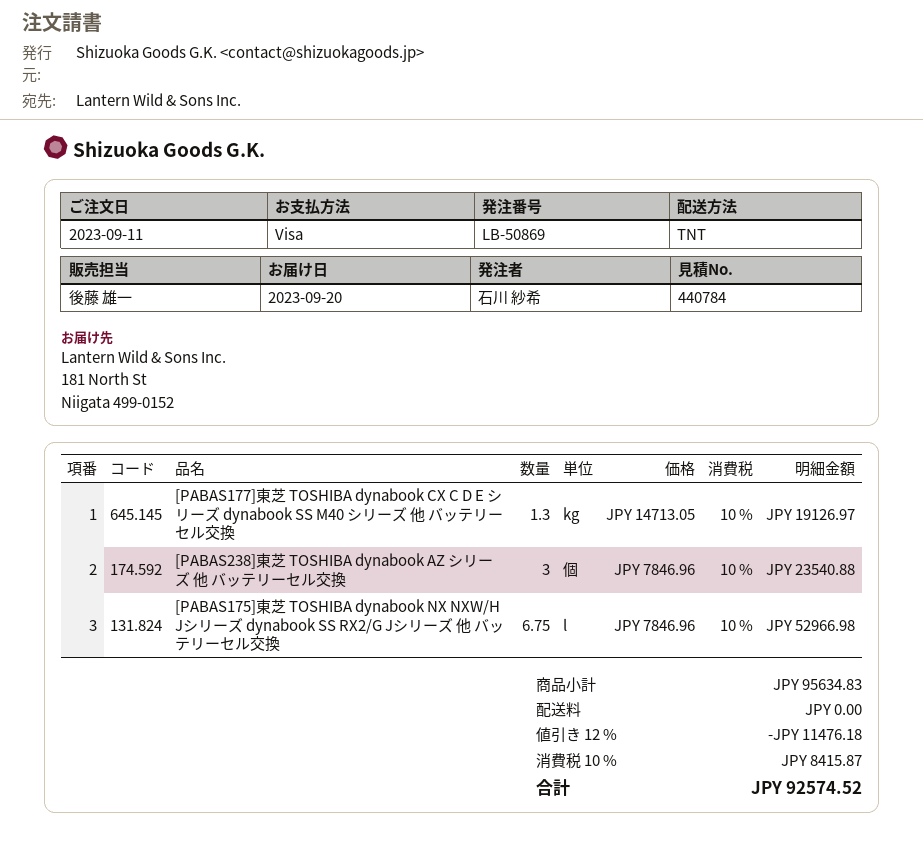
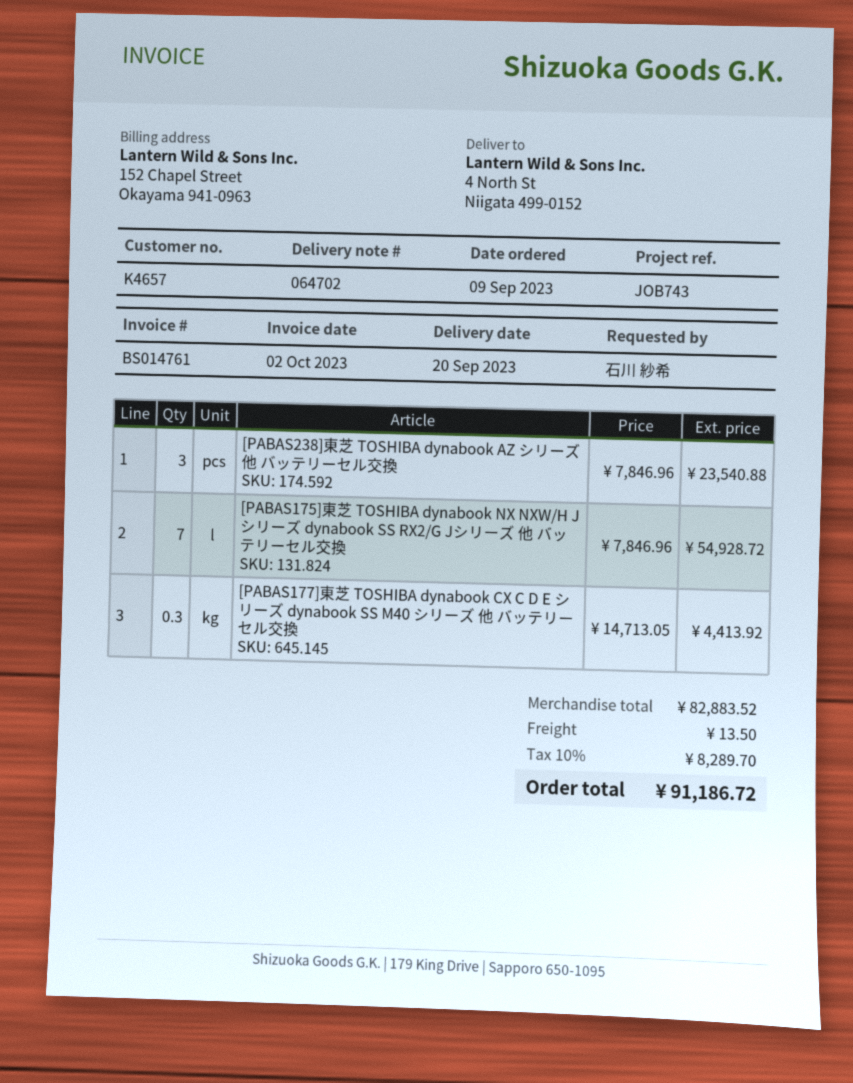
order date: 2023-09-11 -> 2023-09-09
ship to: 181 North St, Niigata 499-0152 -> 4 North St, Niigata 499-0152
[PABAS177]東芝 TOSHIBA dynabook CX C D E シリーズ dynabook SS M40 シリーズ 他 バッテリーセル交換: 1.3 x 14713.05 = 19126.97 -> 0.3 x 14713.05 = 4413.92
[PABAS175]東芝 TOSHIBA dynabook NX NXW/H Jシリーズ dynabook SS RX2/G Jシリーズ 他 バッテリーセル交換: 6.75 x 7846.96 = 52966.98 -> 7 x 7846.96 = 54928.72
subtotal: 95634.83 -> 82883.52
discount: 12% = 11476.18 -> none
shipping: 0.00 -> 13.50
tax: 10% = 8415.87 -> 10% = 8289.70
total: 92574.52 -> 91186.72

